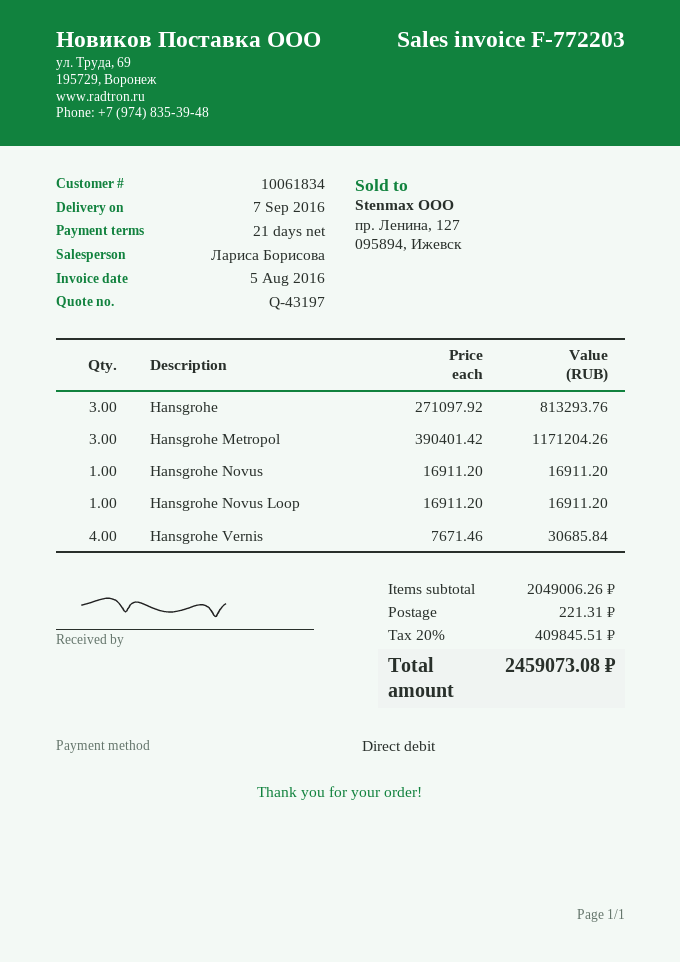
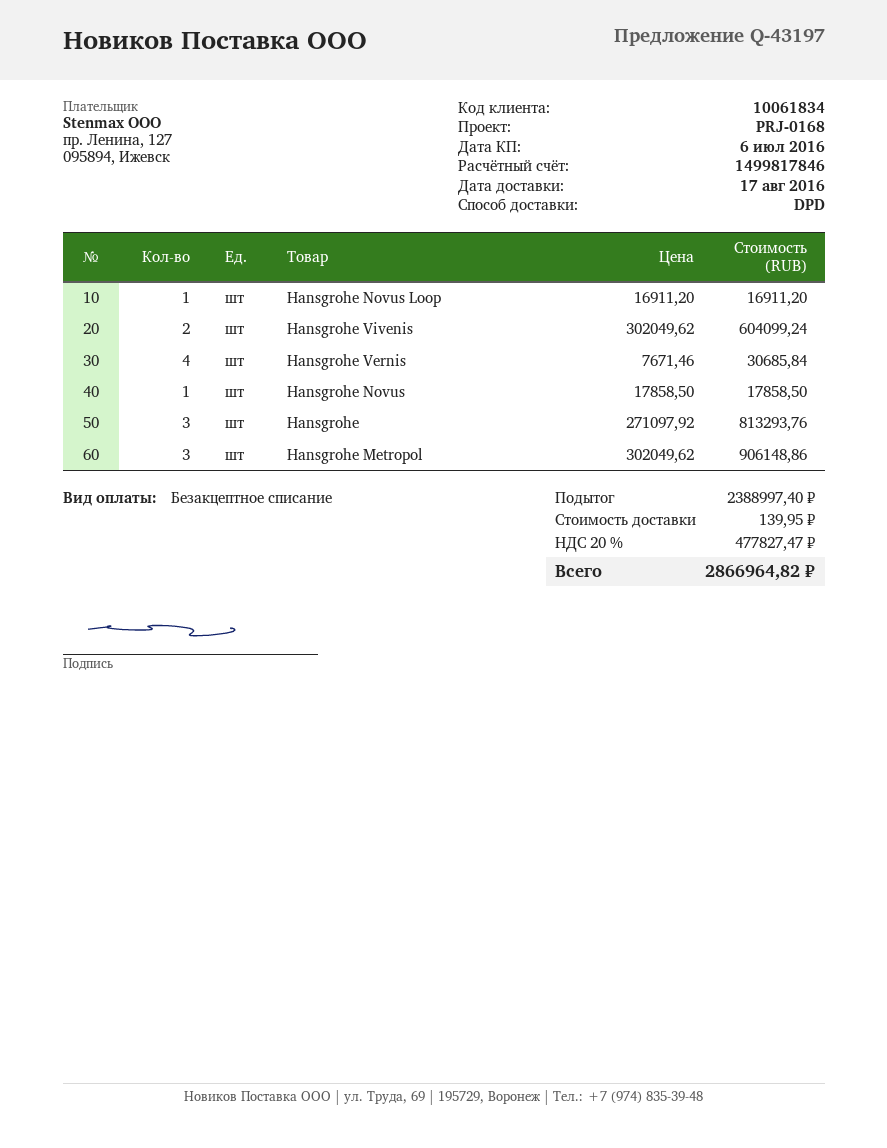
delivery date: 2016-09-07 -> 2016-08-17
Hansgrohe Metropol: 3 x 390401.42 = 1171204.26 -> 3 x 302049.62 = 906148.86
Hansgrohe Novus: 1 x 16911.20 = 16911.20 -> 1 x 17858.50 = 17858.50
Hansgrohe Vivenis: none -> 2 x 302049.62 = 604099.24
subtotal: 2049006.26 -> 2388997.40
shipping: 221.31 -> 139.95
tax: 20% = 409845.51 -> 20% = 477827.47
total: 2459073.08 -> 2866964.82

